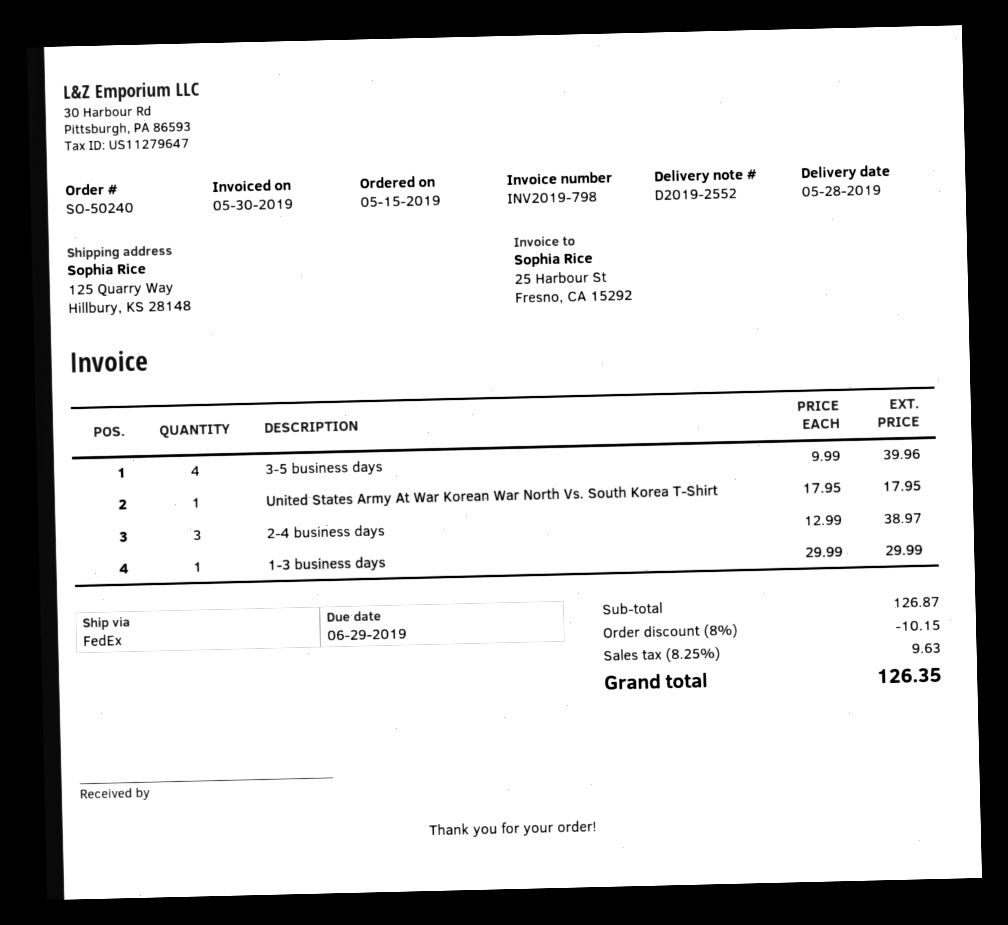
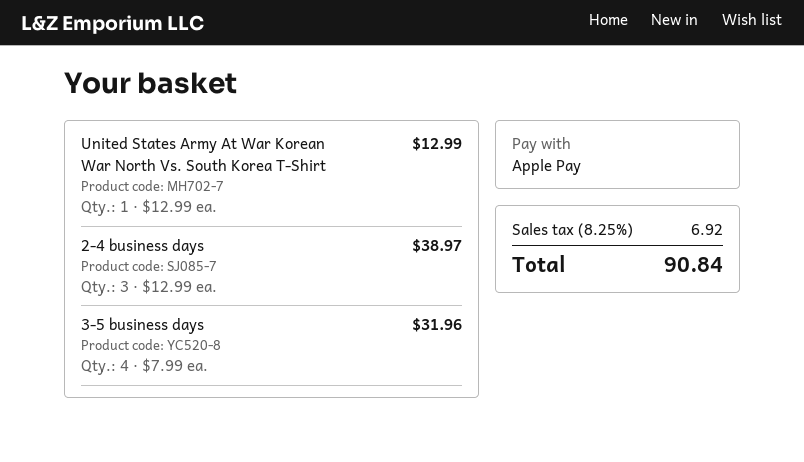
3-5 business days: 4 x 9.99 = 39.96 -> 4 x 7.99 = 31.96
United States Army At War Korean War North Vs. South Korea T-Shirt: 1 x 17.95 = 17.95 -> 1 x 12.99 = 12.99
1-3 business days: 1 x 29.99 = 29.99 -> none
discount: 8% = 10.15 -> none
tax: 8.25% = 9.63 -> 8.25% = 6.92
total: 126.35 -> 90.84

